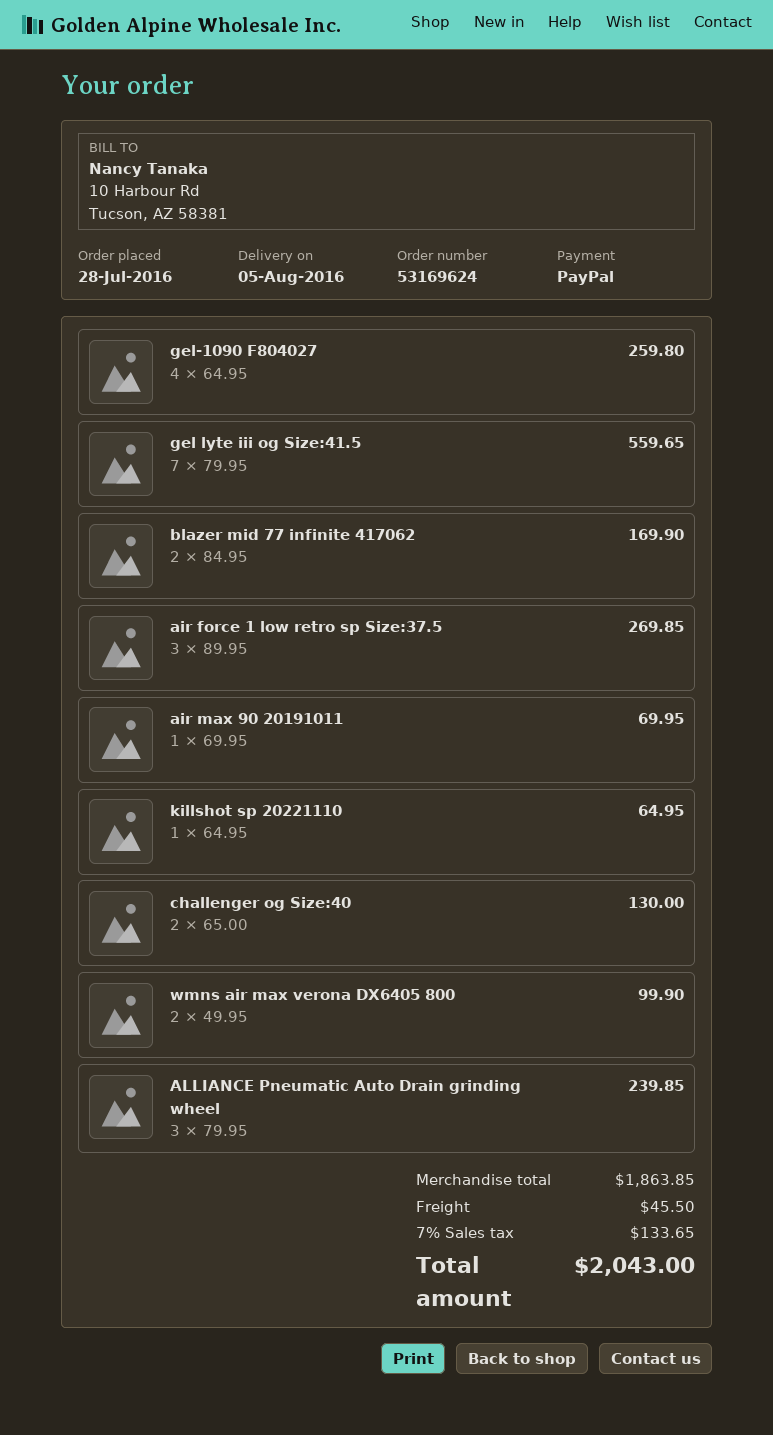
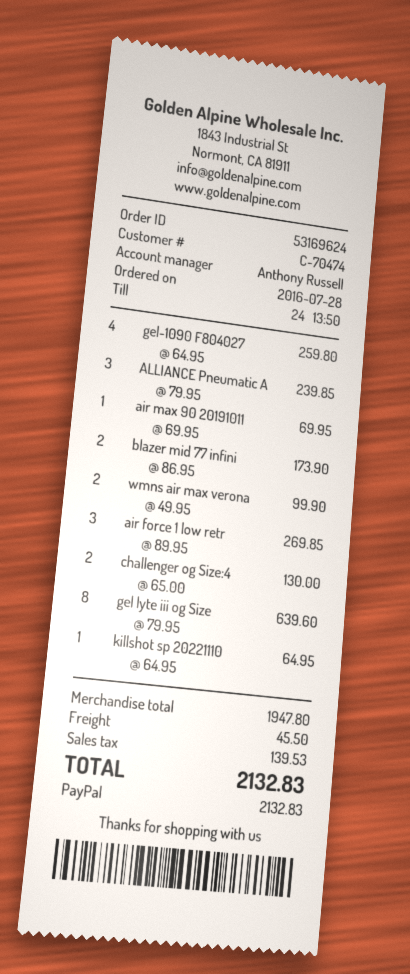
gel lyte iii og Size:41.5: 7 x 79.95 = 559.65 -> 8 x 79.95 = 639.60
blazer mid 77 infinite 417062: 2 x 84.95 = 169.90 -> 2 x 86.95 = 173.90
subtotal: 1863.85 -> 1947.80
tax: 133.65 -> 139.53
total: 2043.00 -> 2132.83

